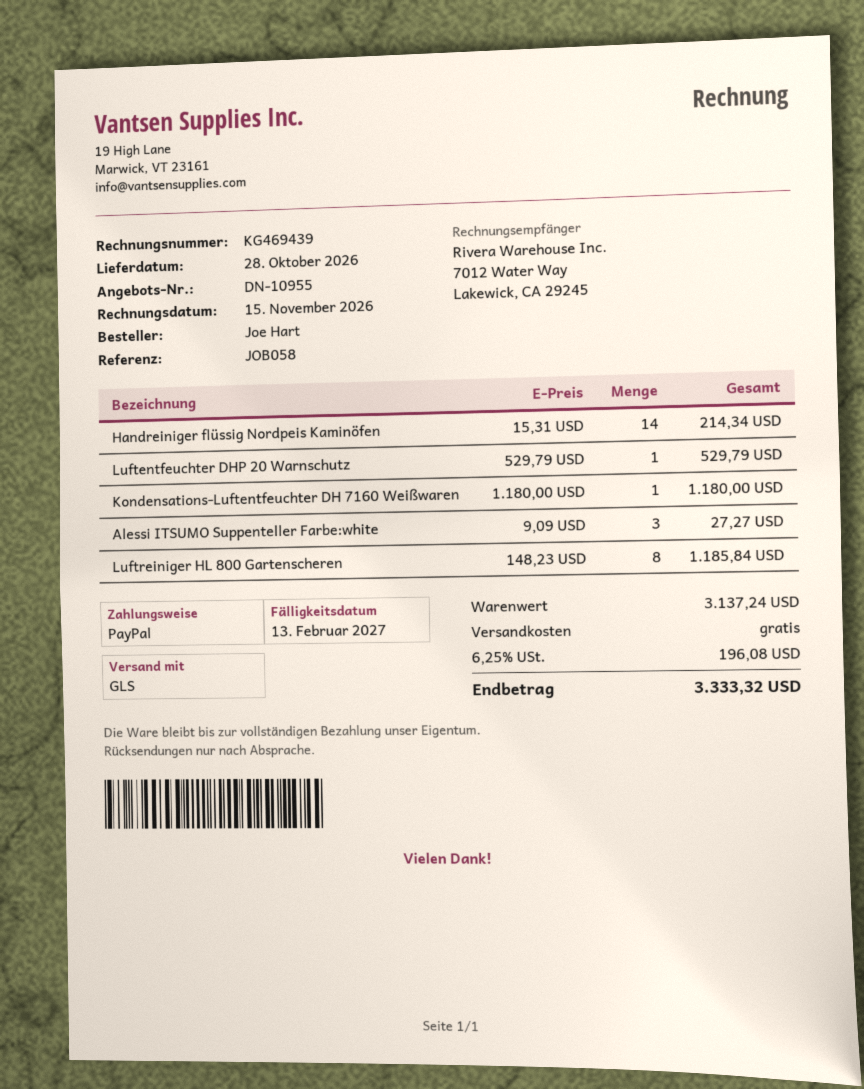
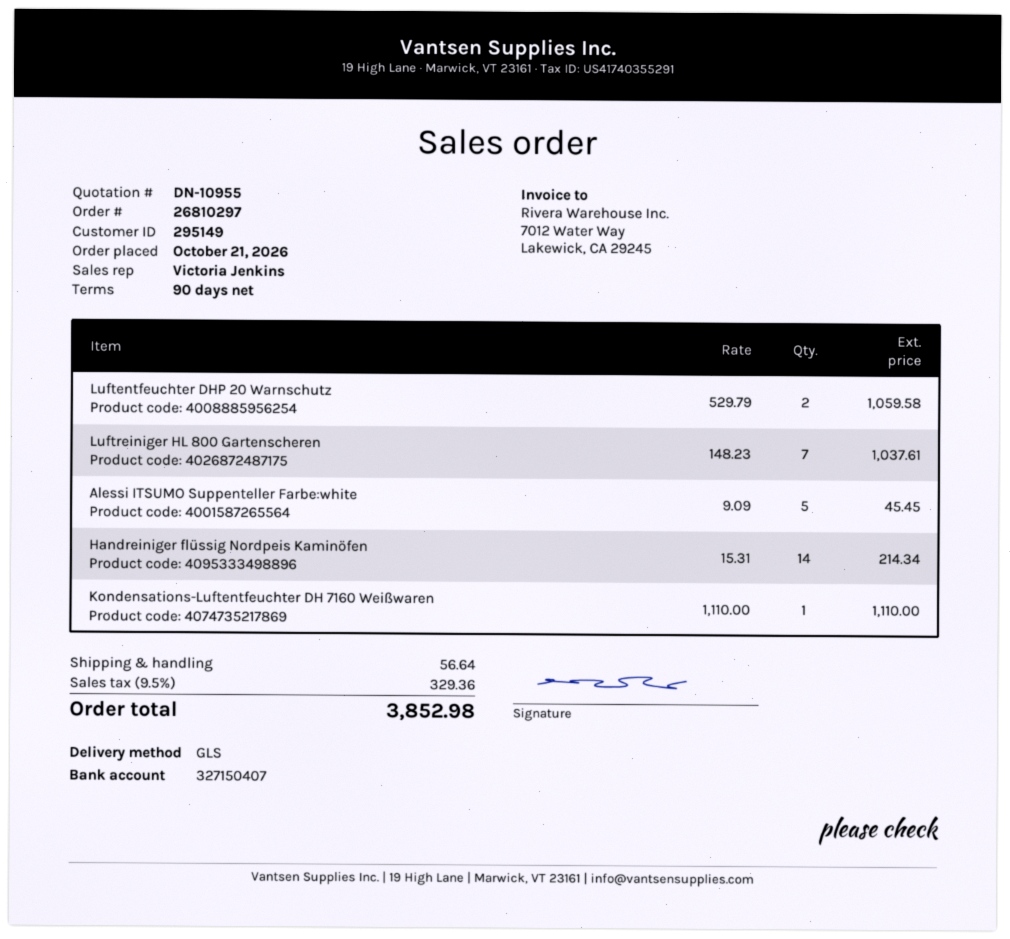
Luftentfeuchter DHP 20 Warnschutz: 1 x 529.79 = 529.79 -> 2 x 529.79 = 1059.58
Kondensations-Luftentfeuchter DH 7160 Weißwaren: 1 x 1180.00 = 1180.00 -> 1 x 1110.00 = 1110.00
Alessi ITSUMO Suppenteller Farbe:white: 3 x 9.09 = 27.27 -> 5 x 9.09 = 45.45
Luftreiniger HL 800 Gartenscheren: 8 x 148.23 = 1185.84 -> 7 x 148.23 = 1037.61
shipping: 0.00 -> 56.64
tax: 6.25% = 196.08 -> 9.5% = 329.36
total: 3333.32 -> 3852.98

